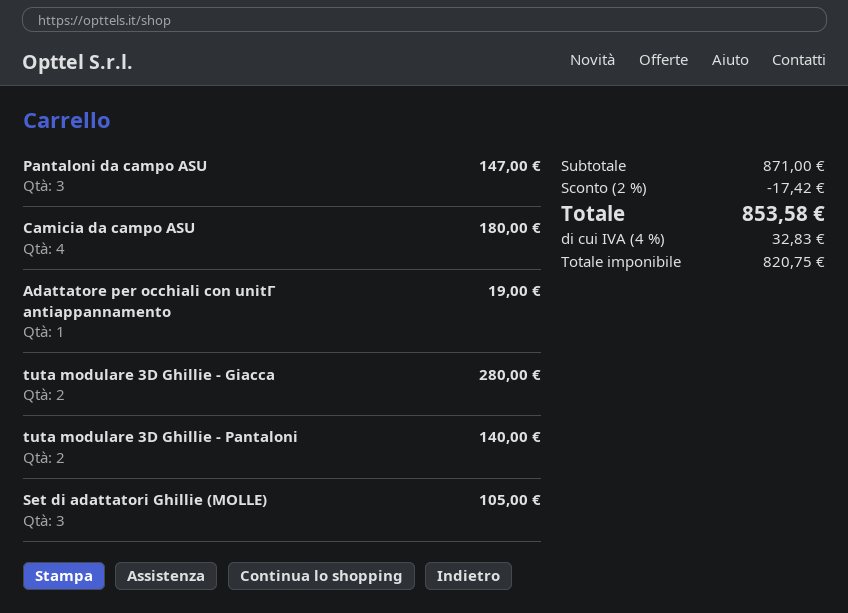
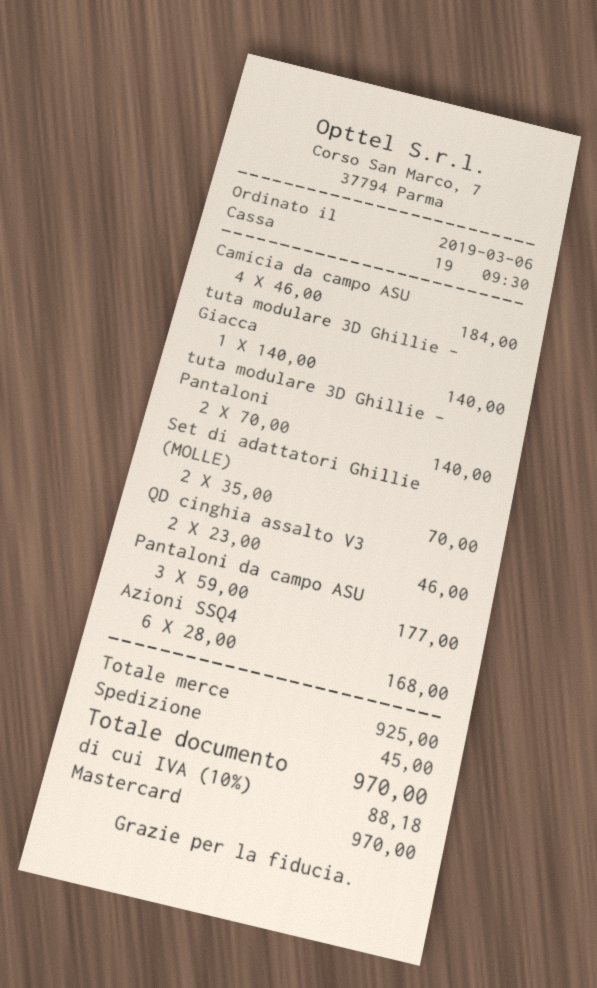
Pantaloni da campo ASU: 3 for 147.00 -> 3 for 177.00
Camicia da campo ASU: 4 for 180.00 -> 4 for 184.00
Adattatore per occhiali con unitΓ antiappannamento: 1 for 19.00 -> none
tuta modulare 3D Ghillie - Giacca: 2 for 280.00 -> 1 for 140.00
Set di adattatori Ghillie (MOLLE): 3 for 105.00 -> 2 for 70.00
QD cinghia assalto V3: none -> 2 for 46.00
Azioni SSQ4: none -> 6 for 168.00
subtotal: 871.00 -> 925.00
discount: 2% = 17.42 -> none
shipping: none -> 45.00
tax: 4% = 32.83 -> 10% = 88.18
total: 853.58 -> 970.00

